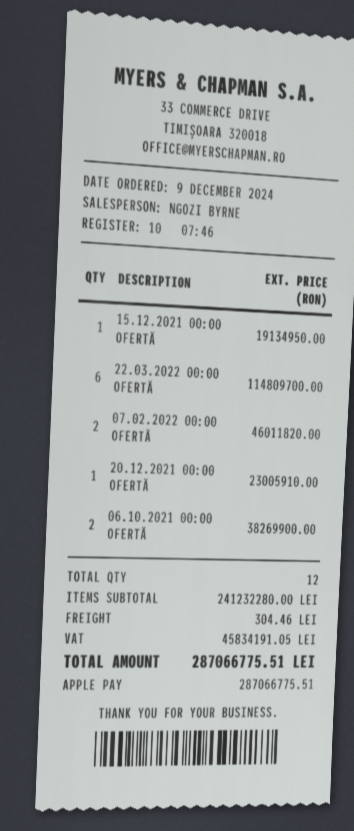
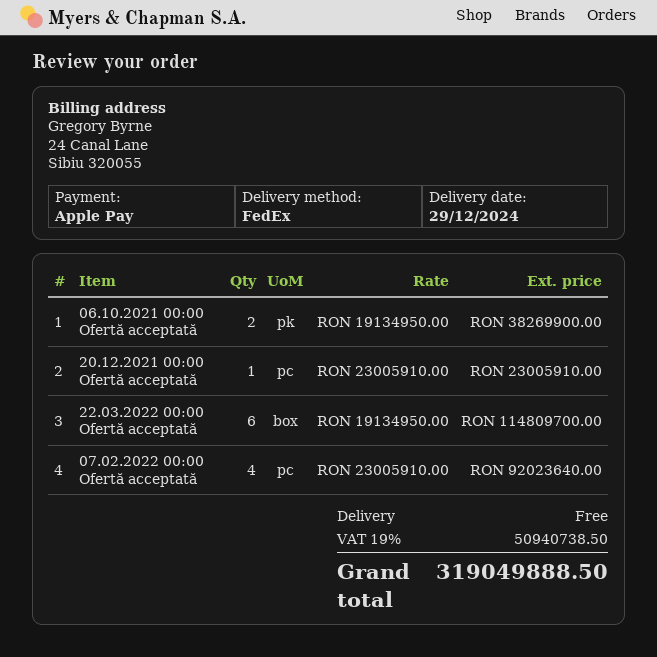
15.12.2021 00:00 OFERTĂ: 1 for 19134950.00 -> none
07.02.2022 00:00 OFERTĂ: 2 for 46011820.00 -> 4 for 92023640.00
shipping: 304.46 -> 0.00
tax: 45834191.05 -> 50940738.50
total: 287066775.51 -> 319049888.50

